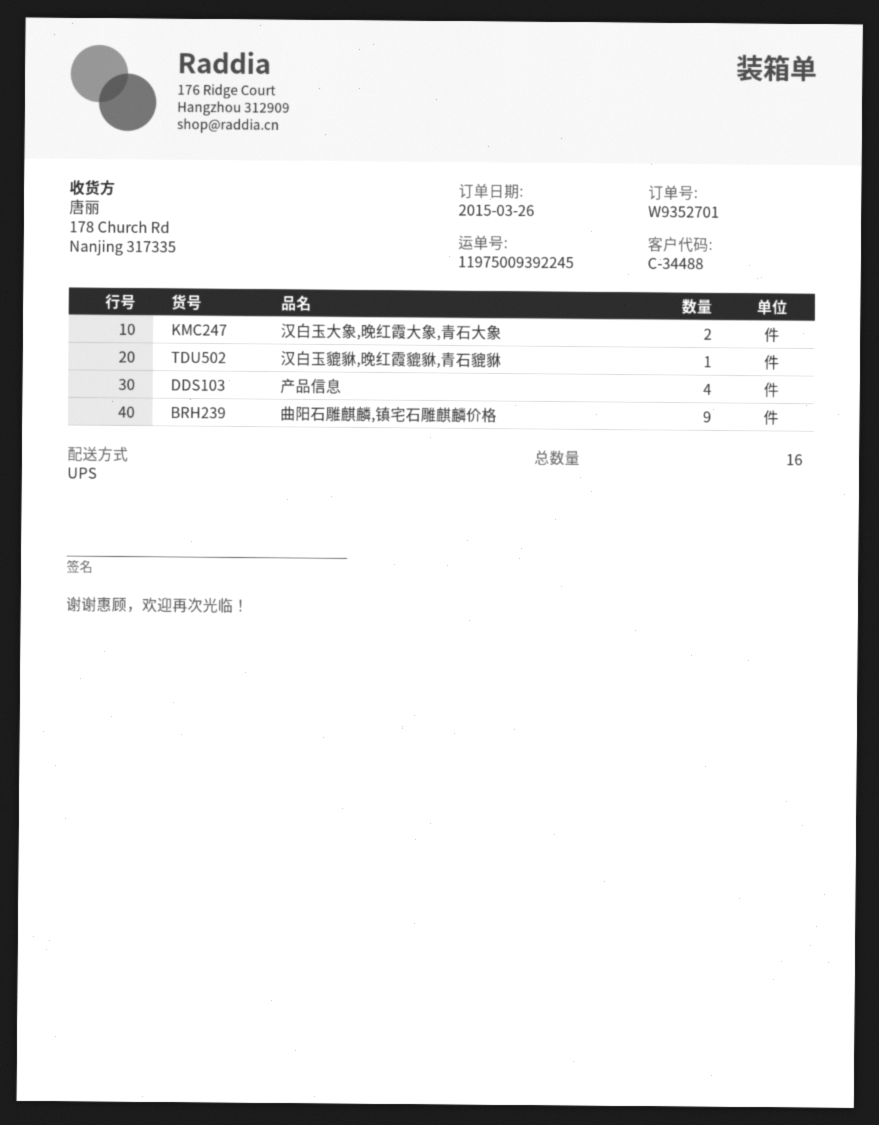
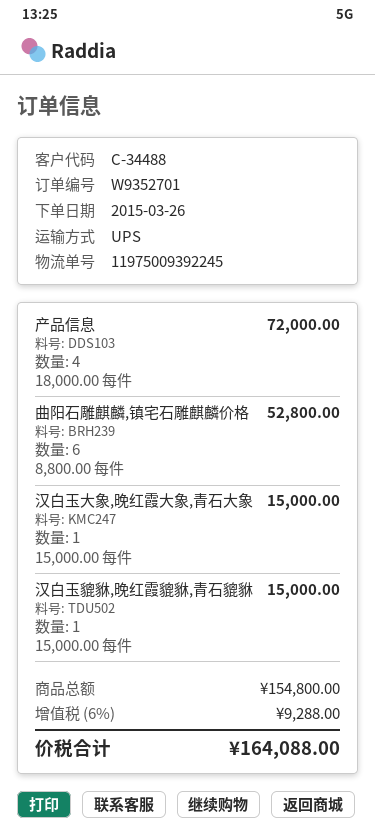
汉白玉大象,晚红霞大象,青石大象: 2 -> 1
曲阳石雕麒麟,镇宅石雕麒麟价格: 9 -> 6

